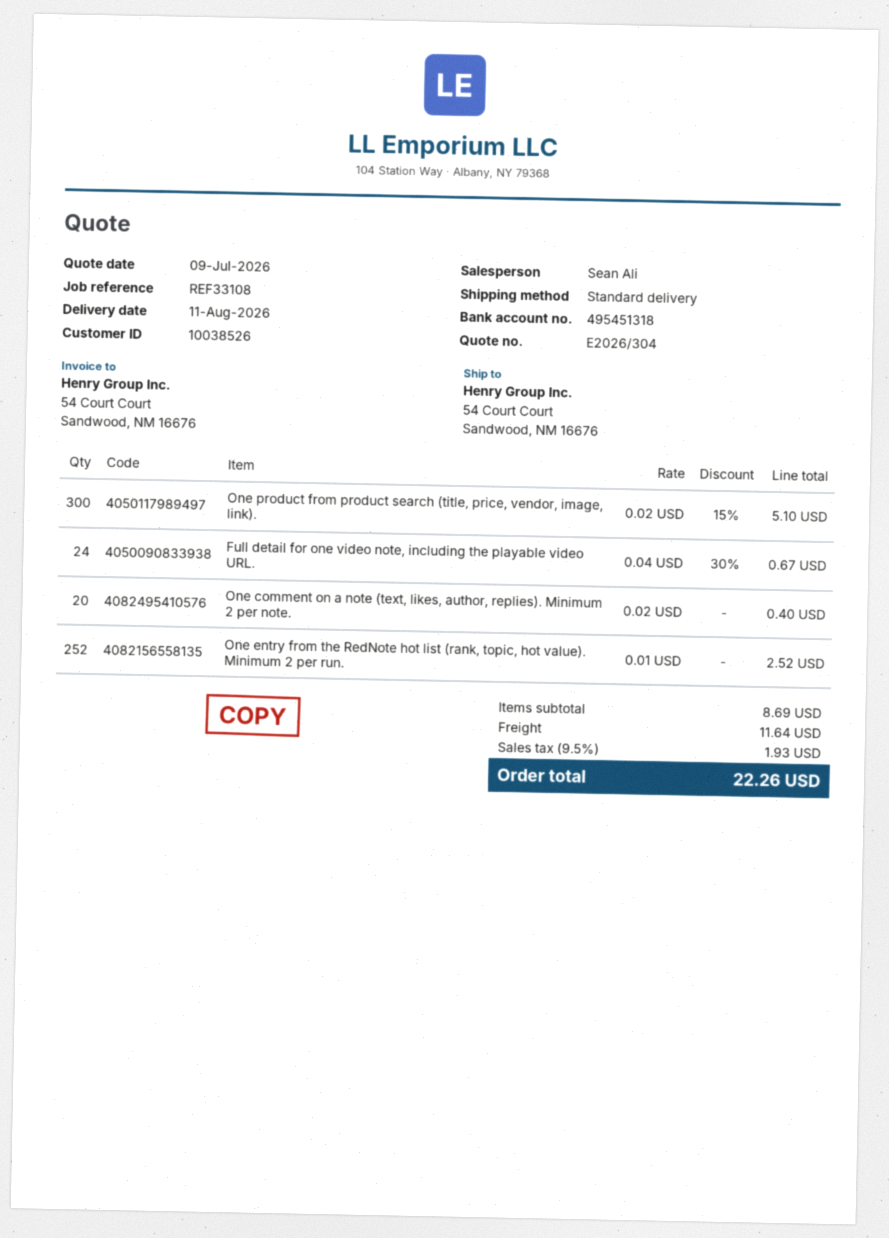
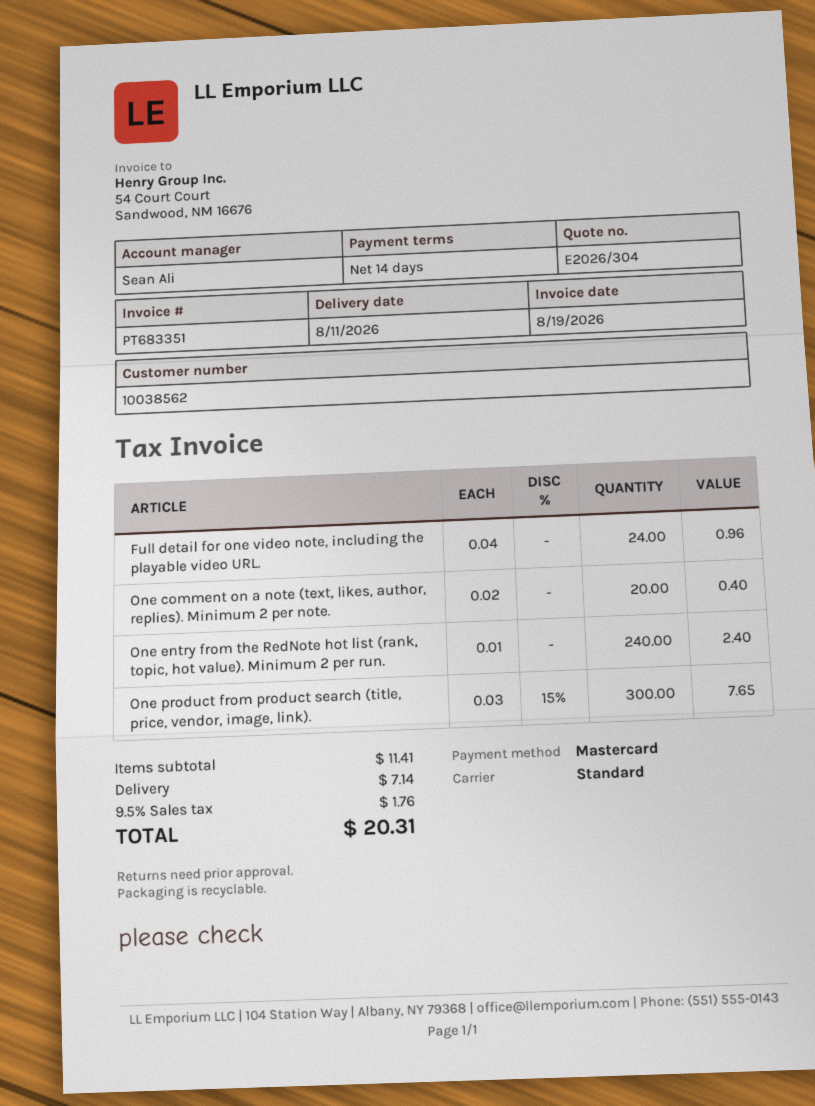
customer number: 10038526 -> 10038562
One product from product search (title, price, vendor, image, link).: 300 x 0.02 - 15% = 5.10 -> 300 x 0.03 - 15% = 7.65
Full detail for one video note, including the playable video URL.: 24 x 0.04 - 30% = 0.67 -> 24 x 0.04 = 0.96
One entry from the RedNote hot list (rank, topic, hot value). Minimum 2 per run.: 252 x 0.01 = 2.52 -> 240 x 0.01 = 2.40
subtotal: 8.69 -> 11.41
shipping: 11.64 -> 7.14
tax: 9.5% = 1.93 -> 9.5% = 1.76
total: 22.26 -> 20.31

